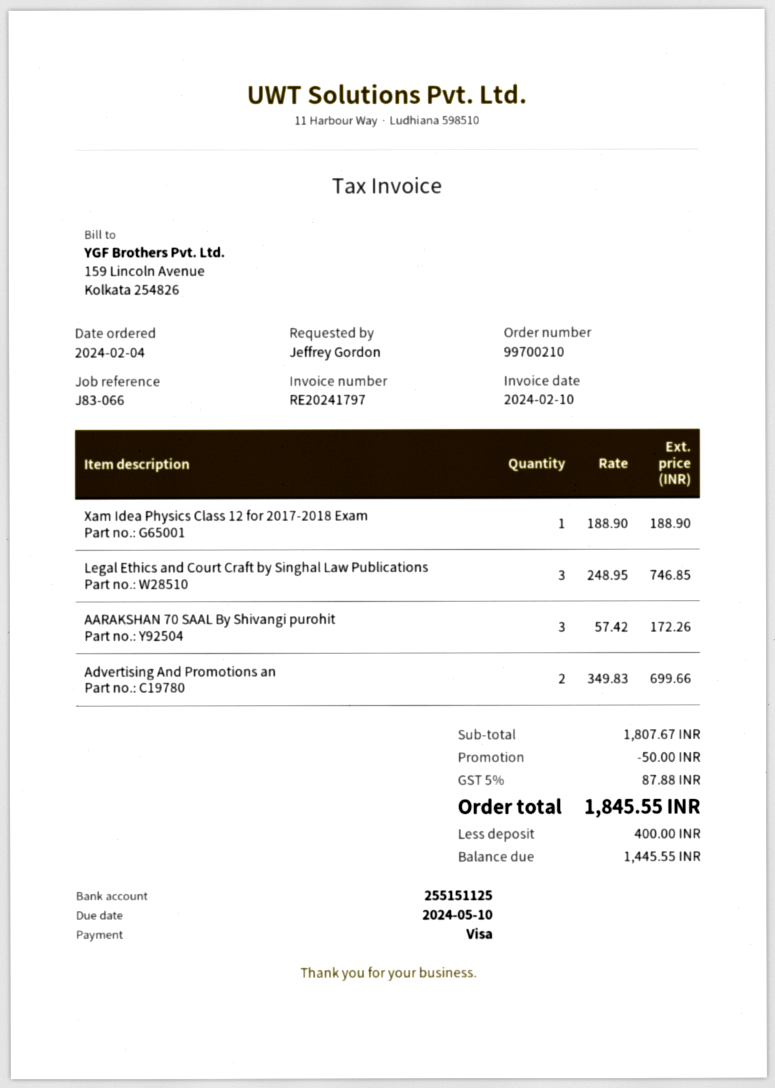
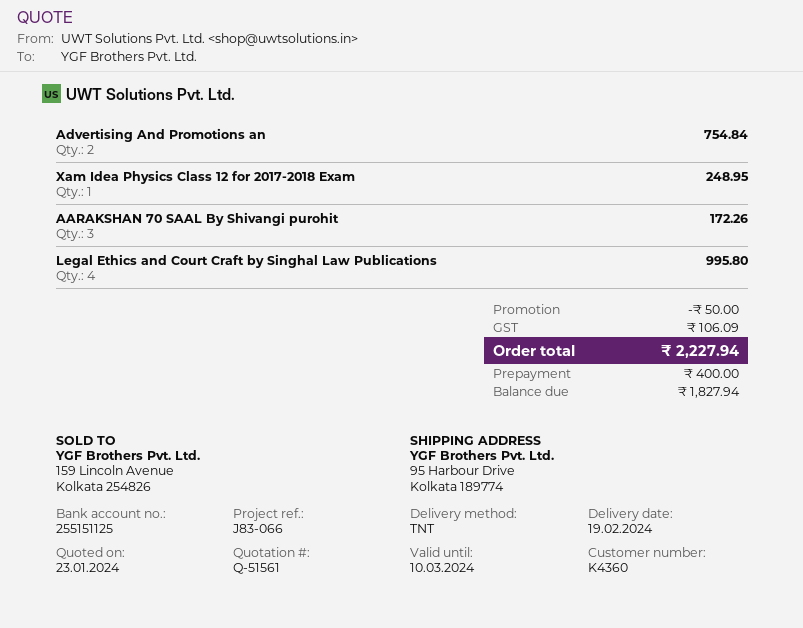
Xam Idea Physics Class 12 for 2017-2018 Exam: 1 for 188.90 -> 1 for 248.95
Legal Ethics and Court Craft by Singhal Law Publications: 3 for 746.85 -> 4 for 995.80
Advertising And Promotions an: 2 for 699.66 -> 2 for 754.84
tax: 87.88 -> 106.09
total: 1845.55 -> 2227.94
balance: 1445.55 -> 1827.94

